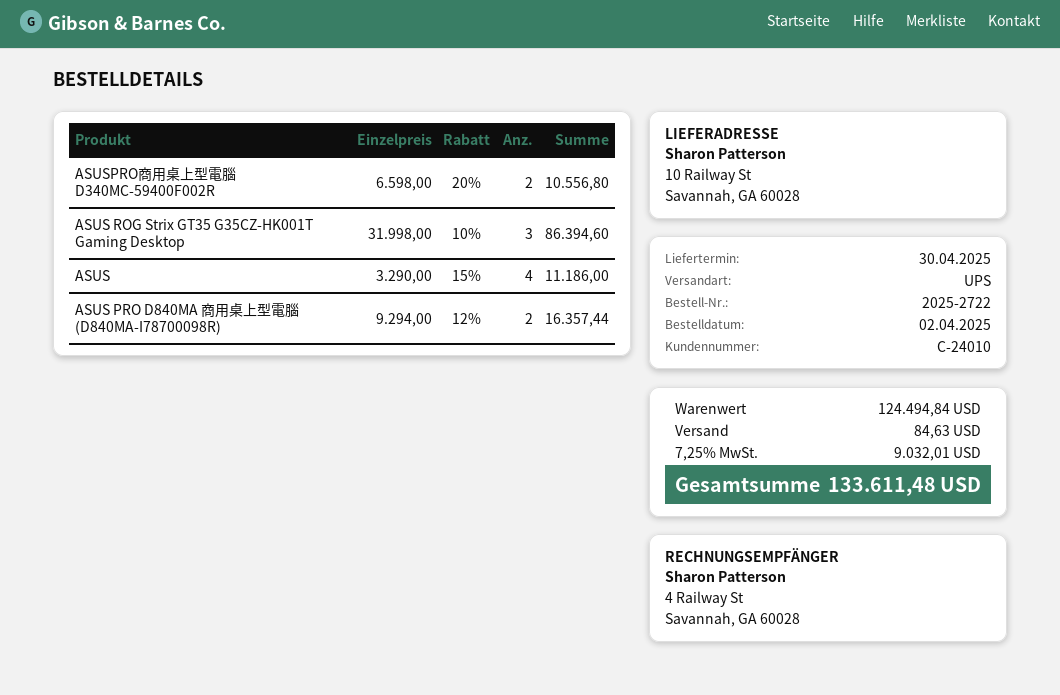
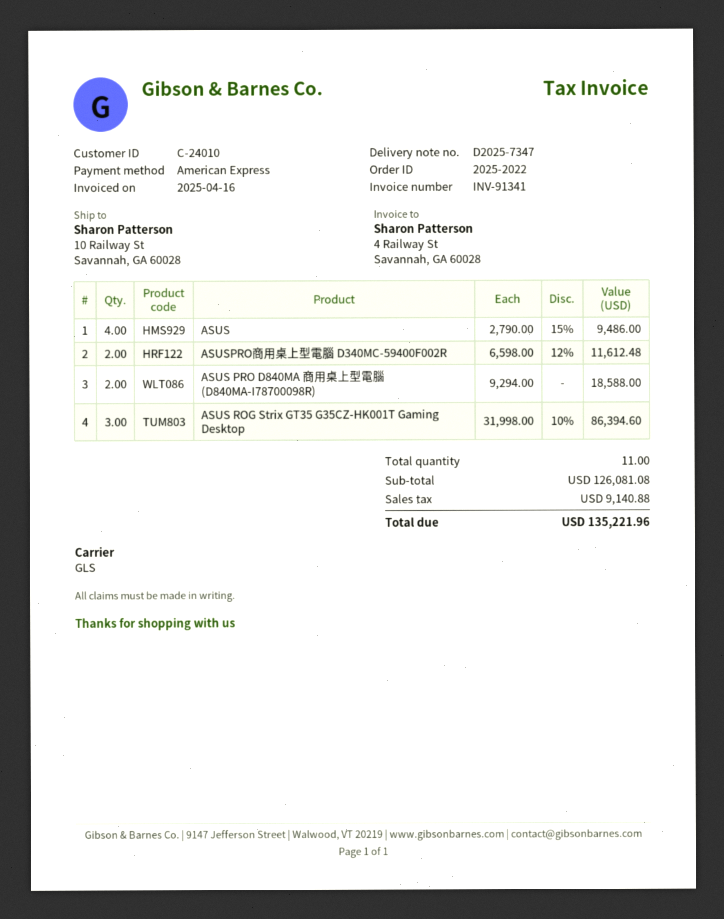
order number: 2025-2722 -> 2025-2022
shipping method: UPS -> GLS
ASUSPRO商用桌上型電腦 D340MC-59400F002R: 2 x 6598.00 - 20% = 10556.80 -> 2 x 6598.00 - 12% = 11612.48
ASUS: 4 x 3290.00 - 15% = 11186.00 -> 4 x 2790.00 - 15% = 9486.00
ASUS PRO D840MA 商用桌上型電腦 (D840MA-I78700098R): 2 x 9294.00 - 12% = 16357.44 -> 2 x 9294.00 = 18588.00
subtotal: 124494.84 -> 126081.08
shipping: 84.63 -> none
tax: 9032.01 -> 9140.88
total: 133611.48 -> 135221.96

